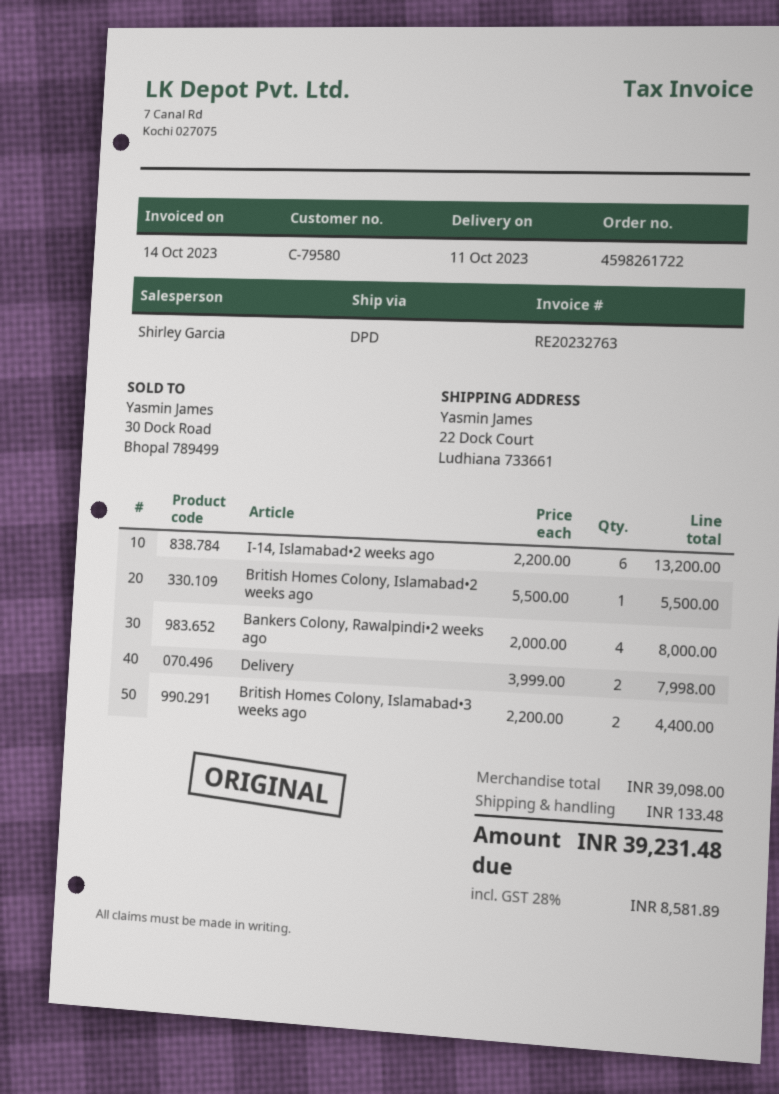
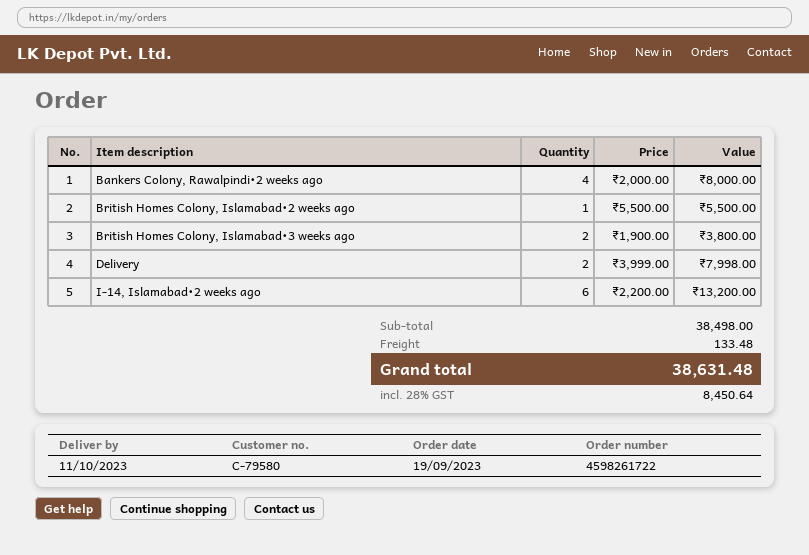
British Homes Colony, Islamabad•3 weeks ago: 2 x 2200.00 = 4400.00 -> 2 x 1900.00 = 3800.00
subtotal: 39098.00 -> 38498.00
tax: 28% = 8581.89 -> 28% = 8450.64
total: 39231.48 -> 38631.48

